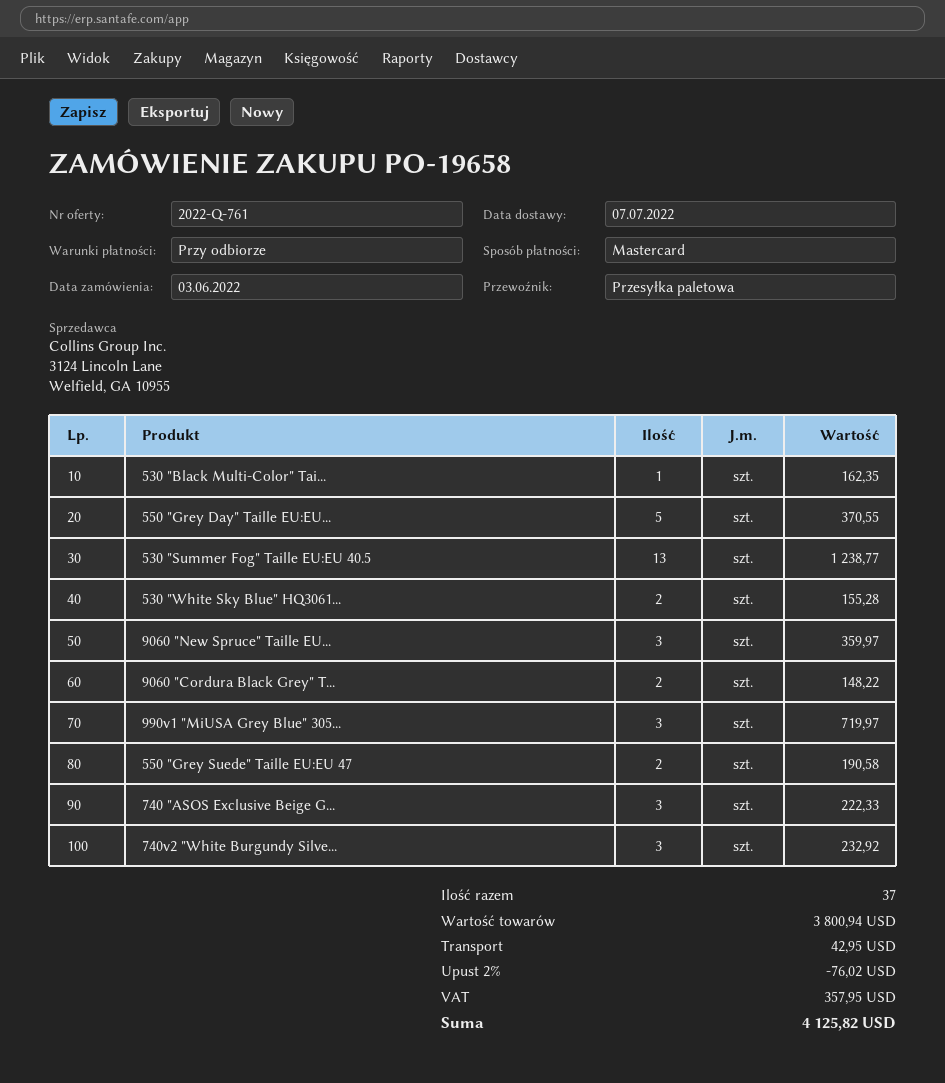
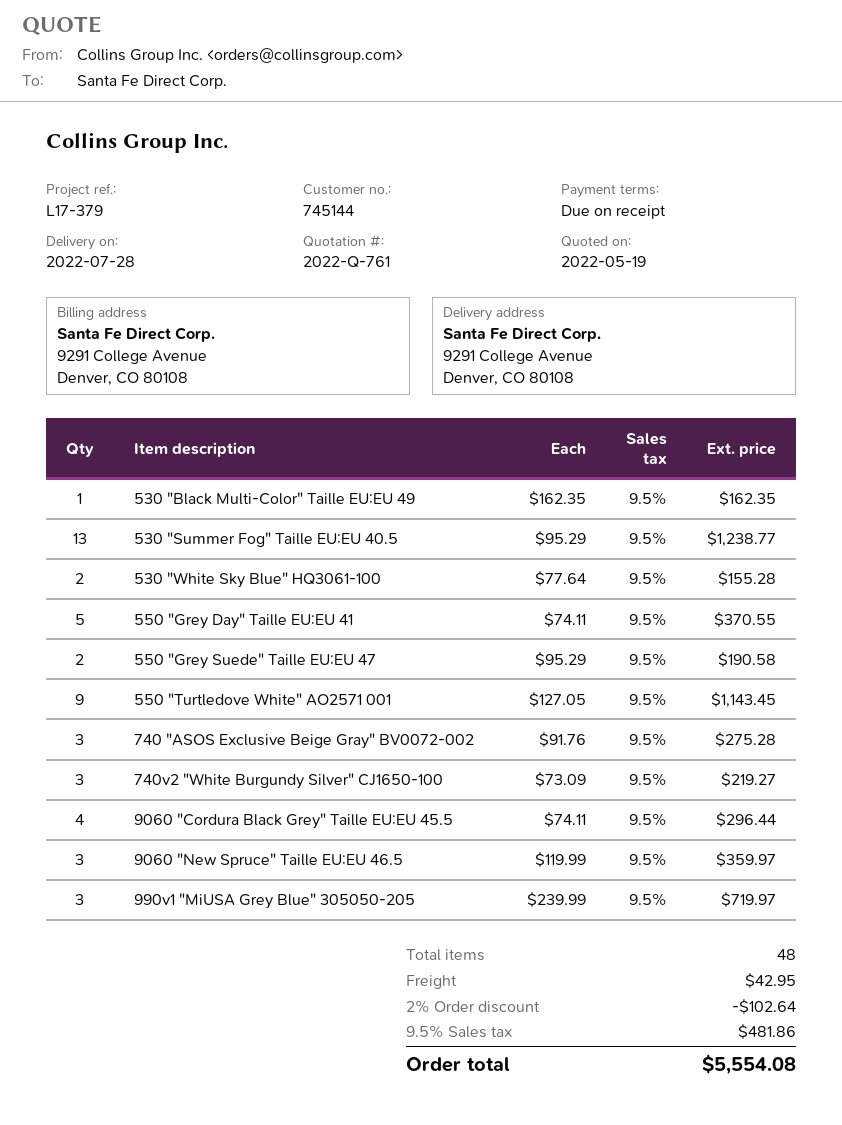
delivery date: 2022-07-07 -> 2022-07-28
9060 "Cordura Black Grey" T...: 2 for 148.22 -> 4 for 296.44
740 "ASOS Exclusive Beige G...: 3 for 222.33 -> 3 for 275.28
740v2 "White Burgundy Silve...: 3 for 232.92 -> 3 for 219.27
550 "Turtledove White" AO2571 001: none -> 9 for 1143.45
total quantity: 37 -> 48
discount: 2% = 76.02 -> 2% = 102.64
tax: 357.95 -> 481.86
total: 4125.82 -> 5554.08

